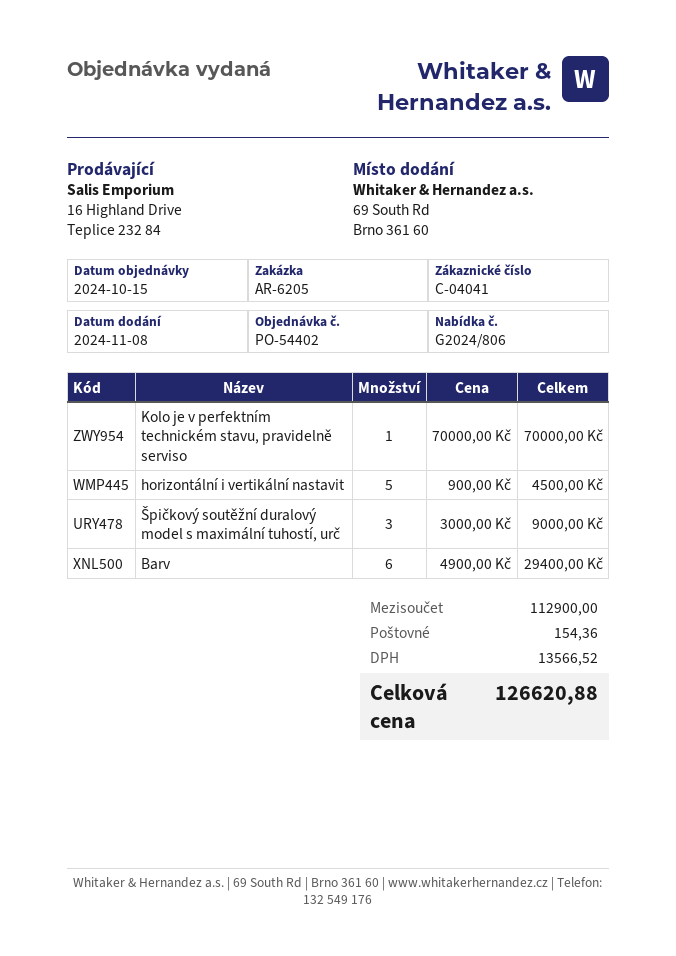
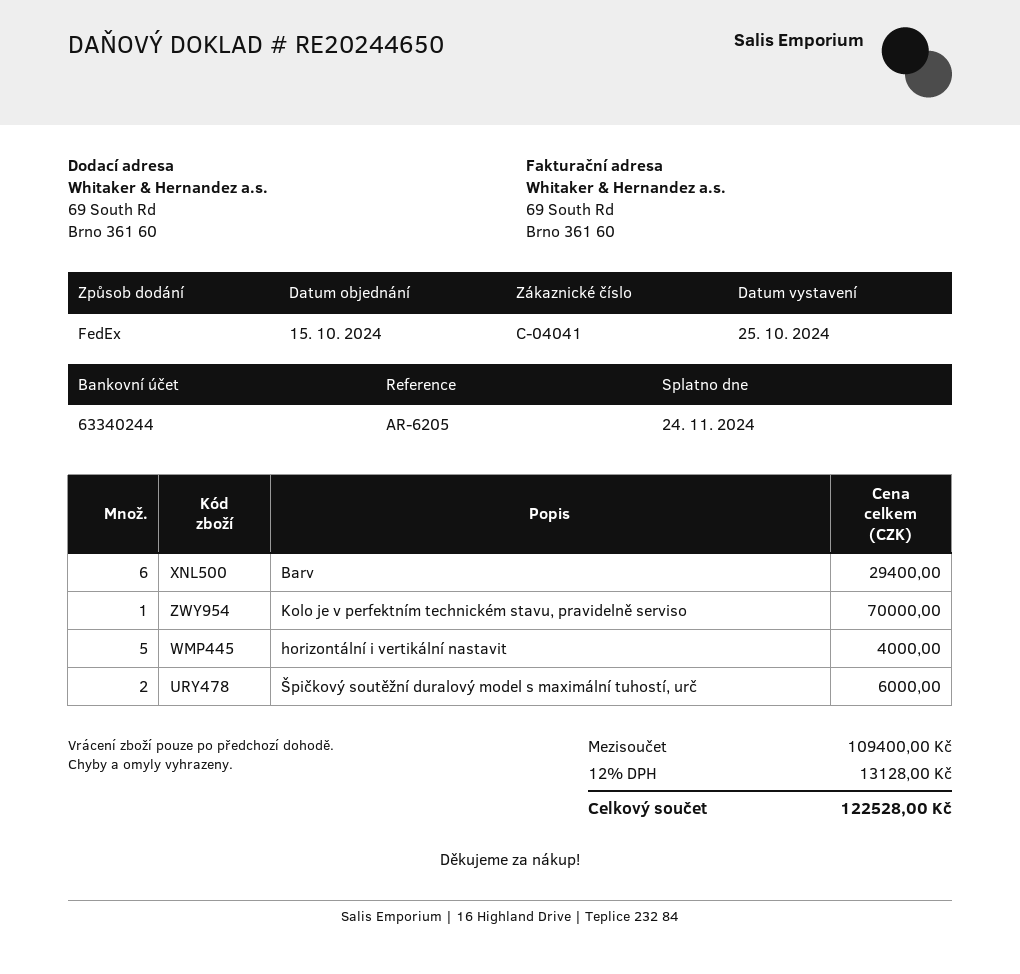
horizontální i vertikální nastavit: 5 for 4500.00 -> 5 for 4000.00
Špičkový soutěžní duralový model s maximální tuhostí, urč: 3 for 9000.00 -> 2 for 6000.00
subtotal: 112900.00 -> 109400.00
shipping: 154.36 -> none
tax: 13566.52 -> 13128.00
total: 126620.88 -> 122528.00

